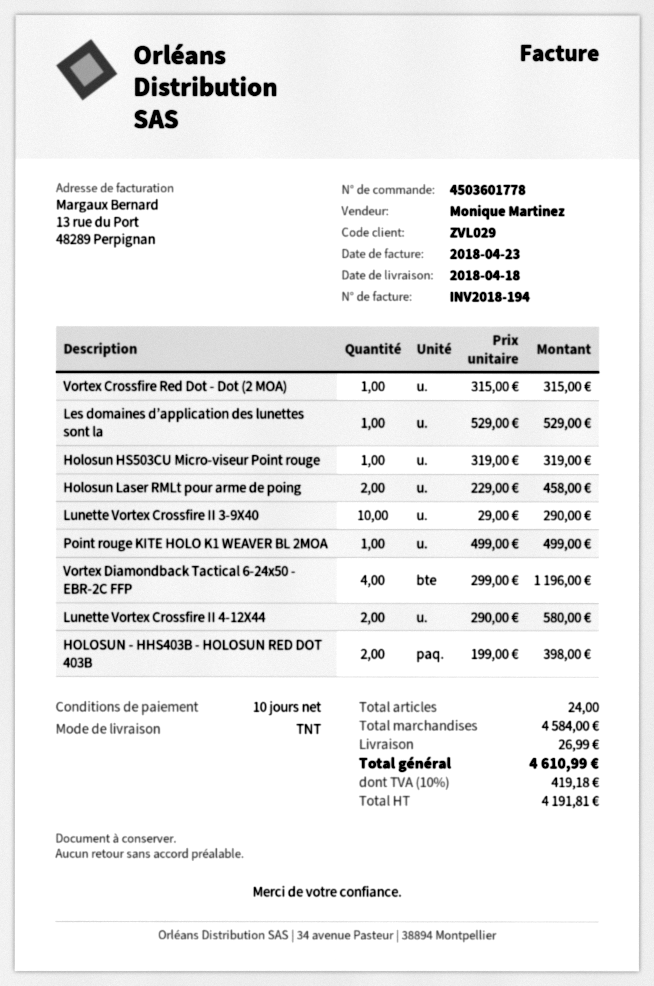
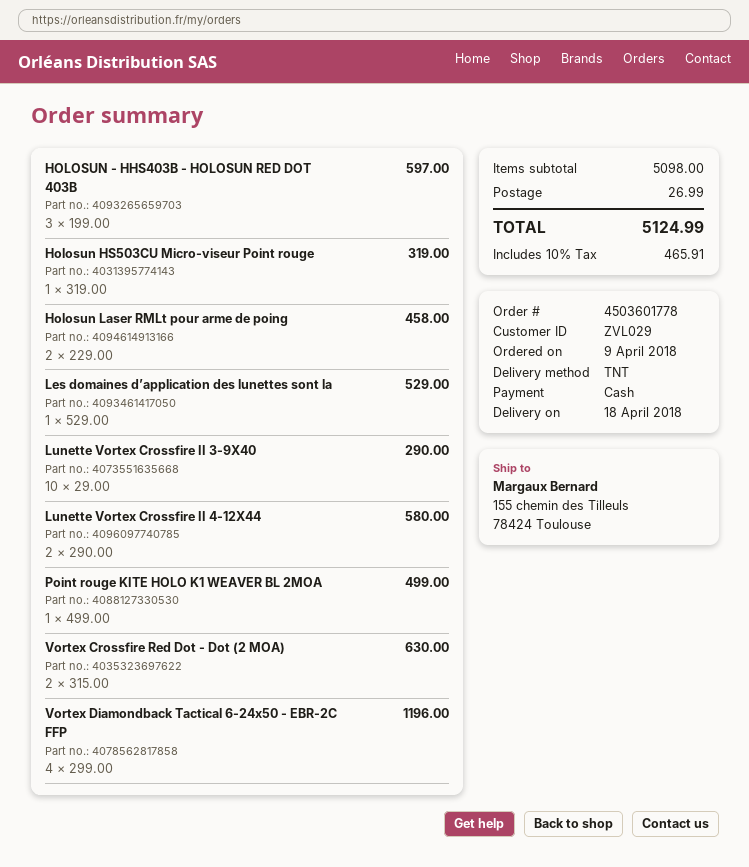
Vortex Crossfire Red Dot - Dot (2 MOA): 1 x 315.00 = 315.00 -> 2 x 315.00 = 630.00
HOLOSUN - HHS403B - HOLOSUN RED DOT 403B: 2 x 199.00 = 398.00 -> 3 x 199.00 = 597.00
subtotal: 4584.00 -> 5098.00
tax: 10% = 419.18 -> 10% = 465.91
total: 4610.99 -> 5124.99

